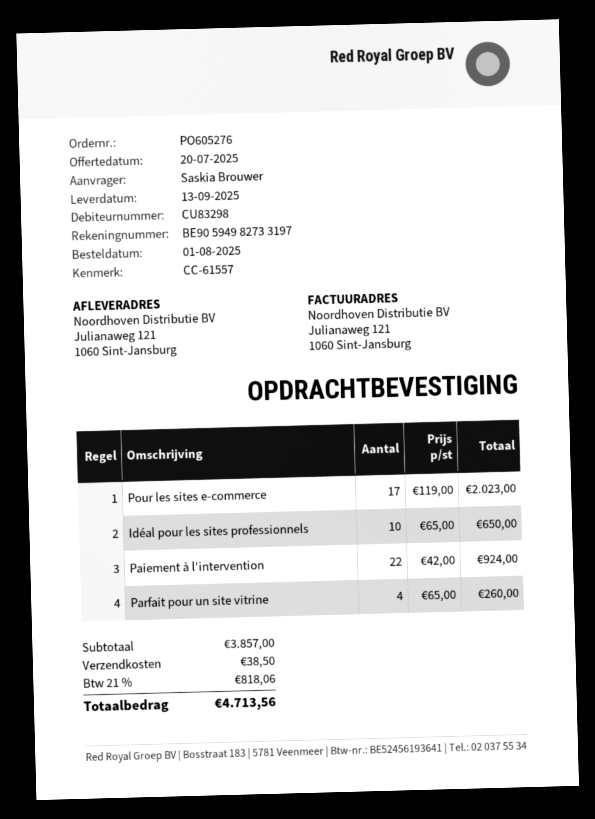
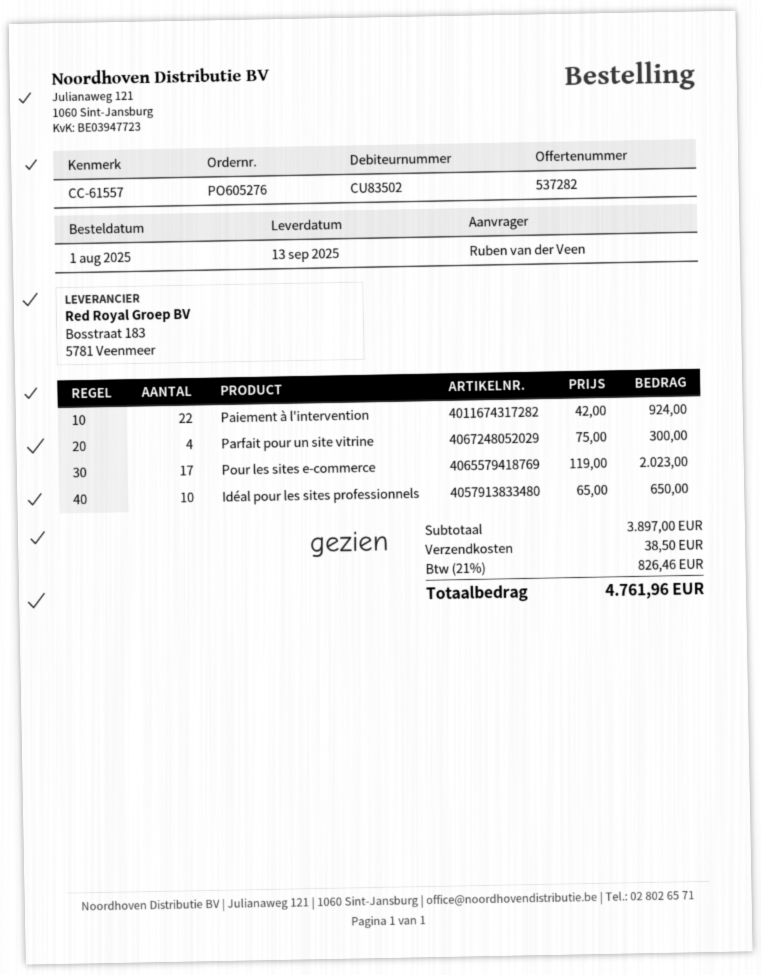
customer number: CU83298 -> CU83502
ordered by: Saskia Brouwer -> Ruben van der Veen
Parfait pour un site vitrine: 4 x 65.00 = 260.00 -> 4 x 75.00 = 300.00
subtotal: 3857.00 -> 3897.00
tax: 21% = 818.06 -> 21% = 826.46
total: 4713.56 -> 4761.96

